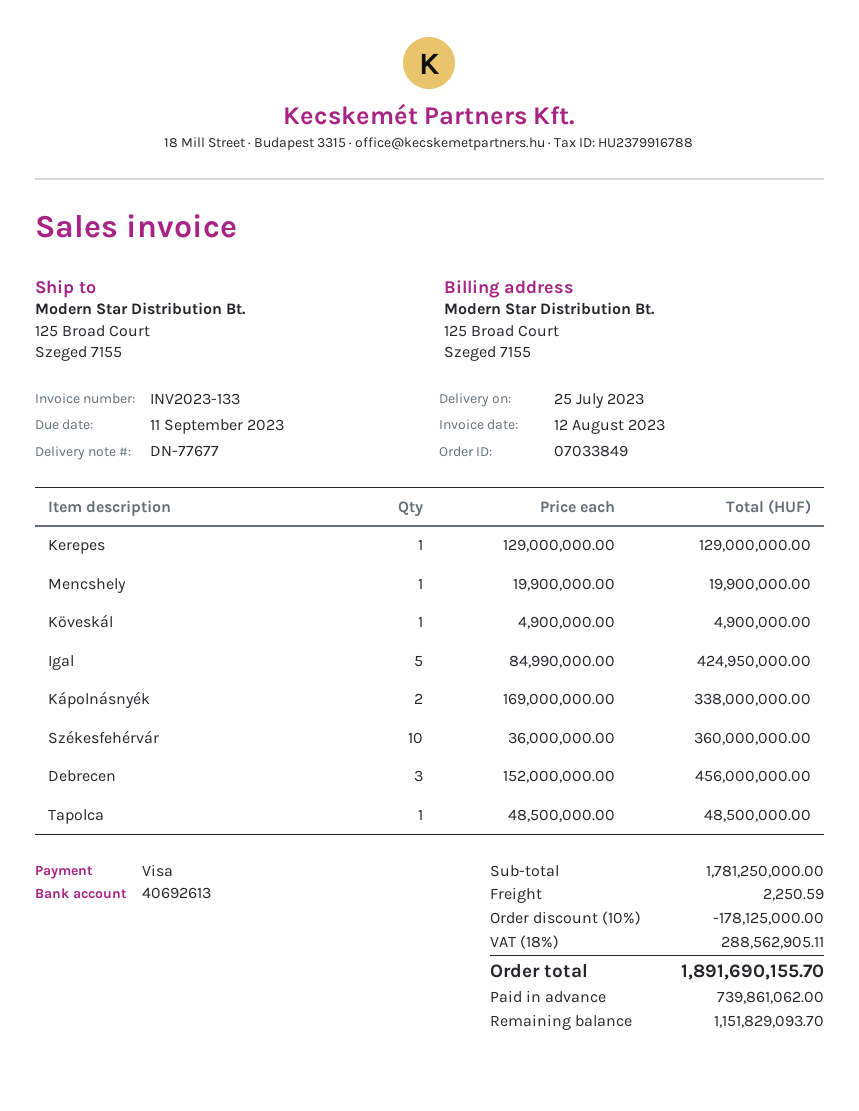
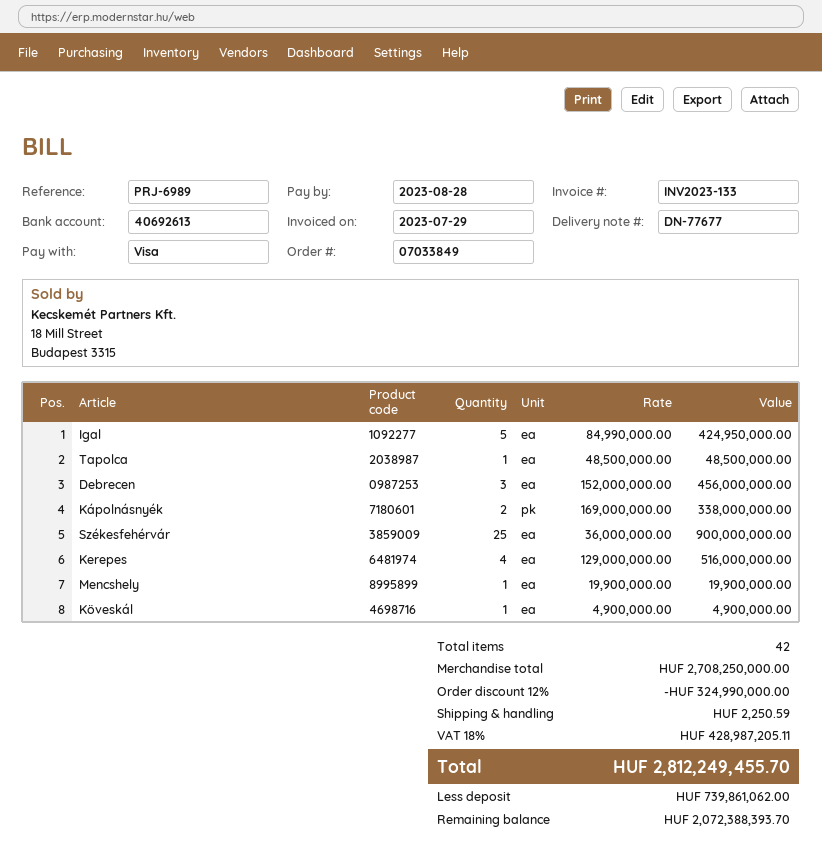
invoice date: 2023-08-12 -> 2023-07-29
due date: 2023-09-11 -> 2023-08-28
Kerepes: 1 x 129000000.00 = 129000000.00 -> 4 x 129000000.00 = 516000000.00
Székesfehérvár: 10 x 36000000.00 = 360000000.00 -> 25 x 36000000.00 = 900000000.00
subtotal: 1781250000.00 -> 2708250000.00
discount: 10% = 178125000.00 -> 12% = 324990000.00
tax: 18% = 288562905.11 -> 18% = 428987205.11
total: 1891690155.70 -> 2812249455.70
balance: 1151829093.70 -> 2072388393.70

